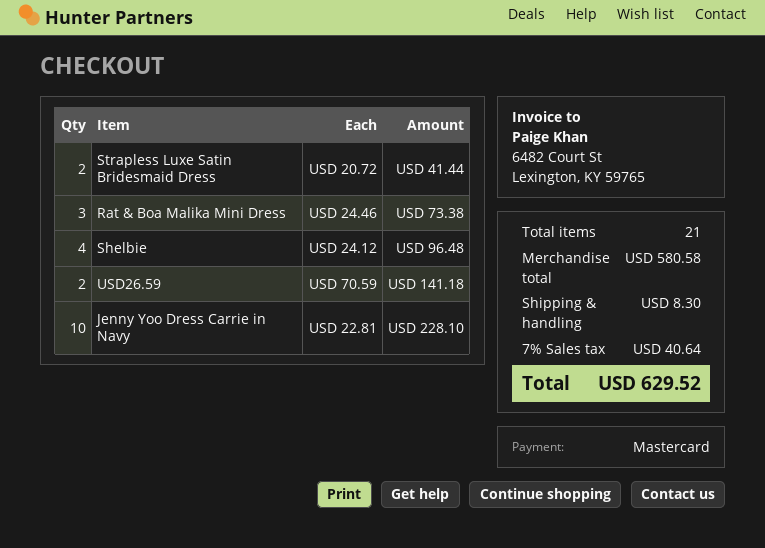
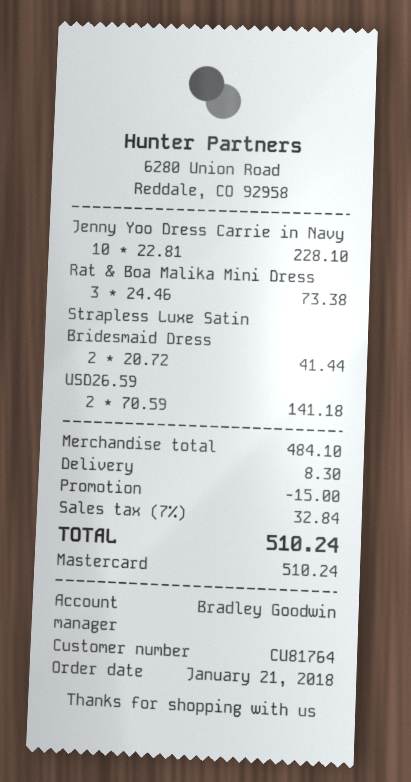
Shelbie: 4 x 24.12 = 96.48 -> none
subtotal: 580.58 -> 484.10
discount: none -> 15.00
tax: 7% = 40.64 -> 7% = 32.84
total: 629.52 -> 510.24

